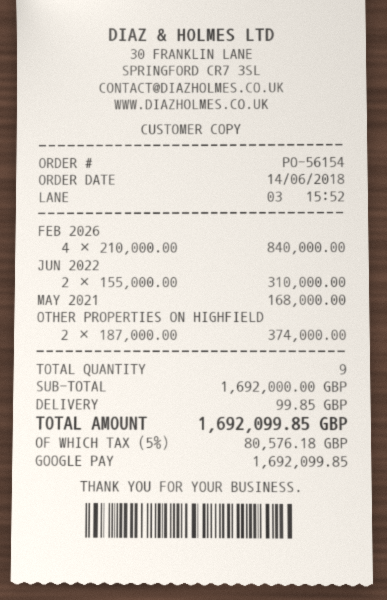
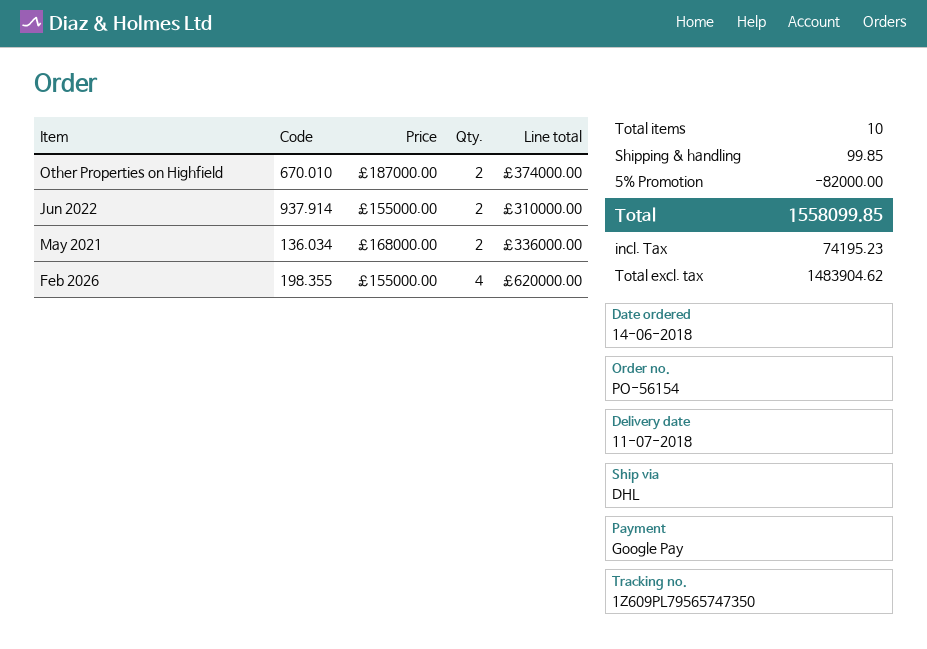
FEB 2026: 4 x 210000.00 = 840000.00 -> 4 x 155000.00 = 620000.00
MAY 2021: 1 x 168000.00 = 168000.00 -> 2 x 168000.00 = 336000.00
total quantity: 9 -> 10
discount: none -> 5% = 82000.00
tax: 80576.18 -> 74195.23
total: 1692099.85 -> 1558099.85

